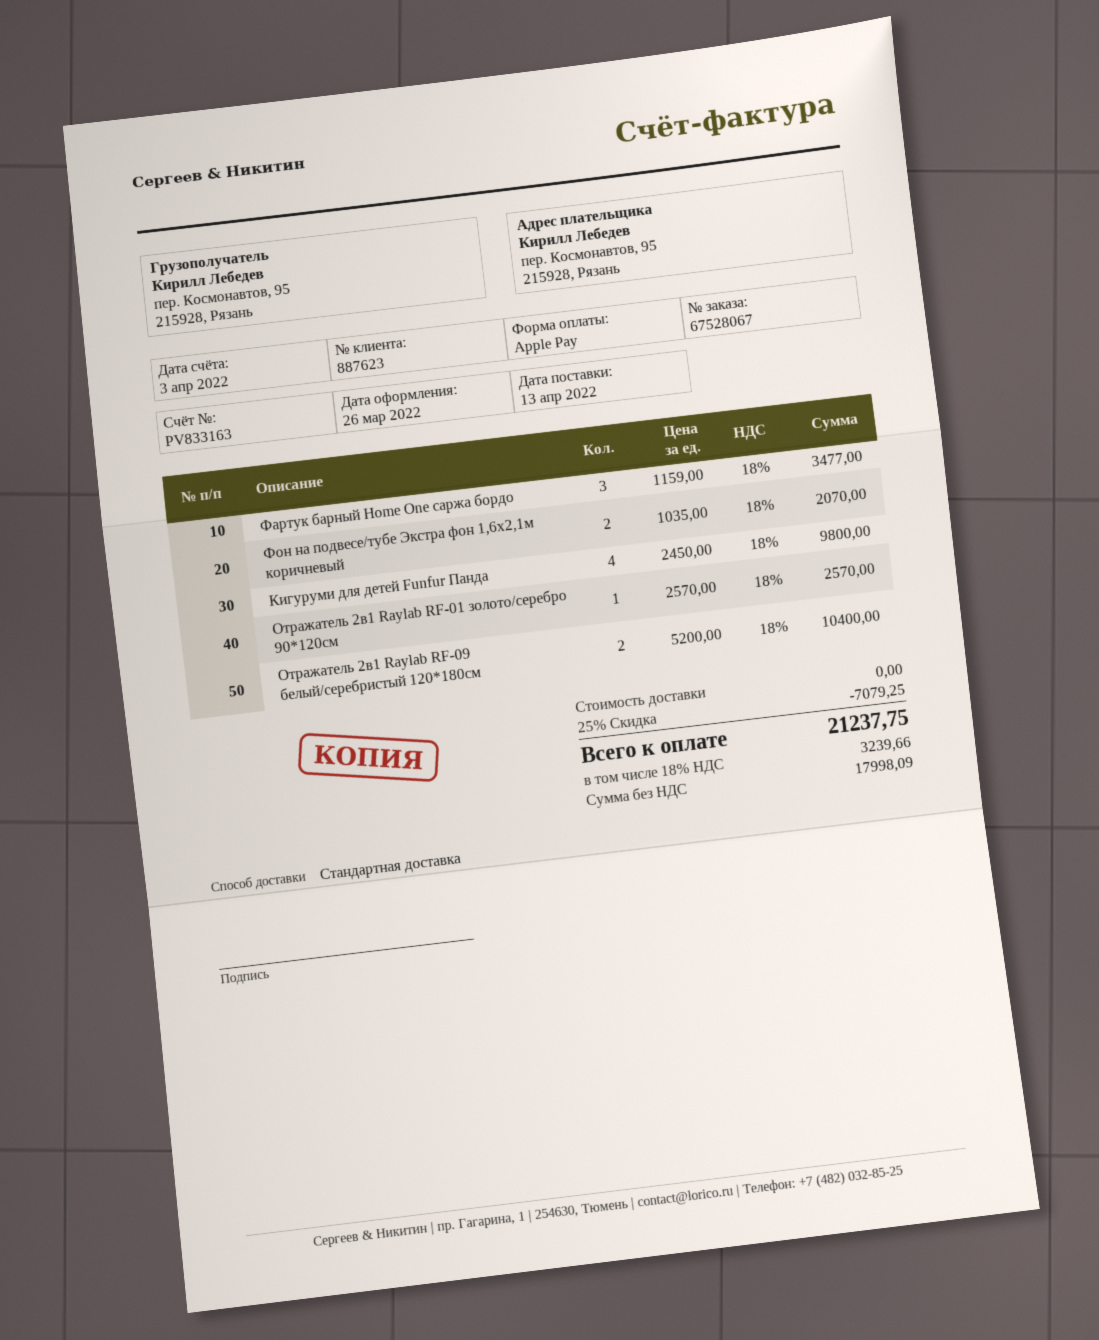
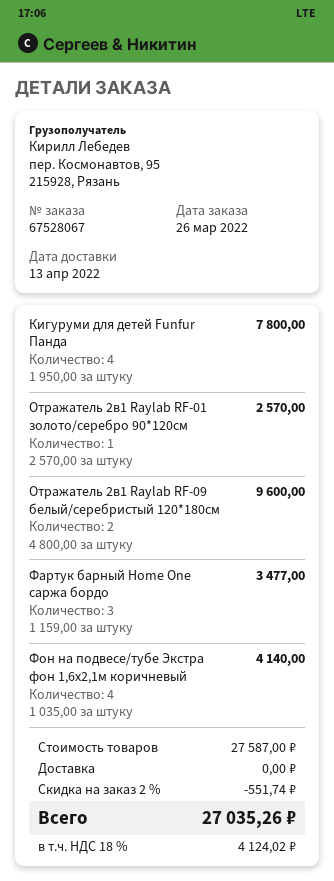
Фон на подвесе/тубе Экстра фон 1,6х2,1м коричневый: 2 x 1035.00 = 2070.00 -> 4 x 1035.00 = 4140.00
Кигуруми для детей Funfur Панда: 4 x 2450.00 = 9800.00 -> 4 x 1950.00 = 7800.00
Отражатель 2в1 Raylab RF-09 белый/серебристый 120*180см: 2 x 5200.00 = 10400.00 -> 2 x 4800.00 = 9600.00
discount: 25% = 7079.25 -> 2% = 551.74
tax: 18% = 3239.66 -> 18% = 4124.02
total: 21237.75 -> 27035.26

